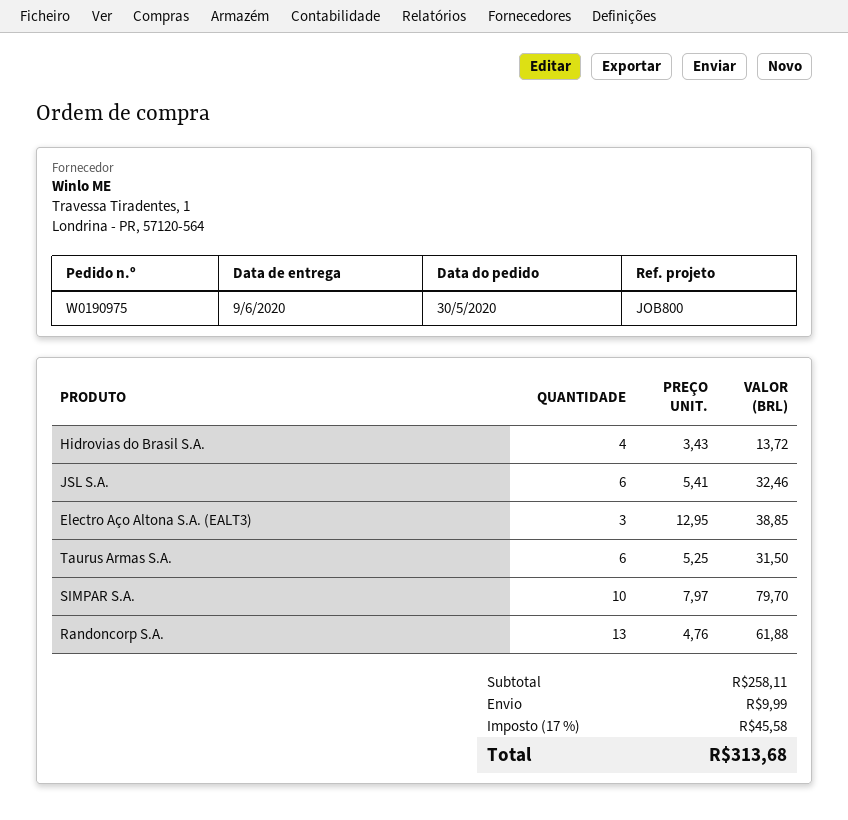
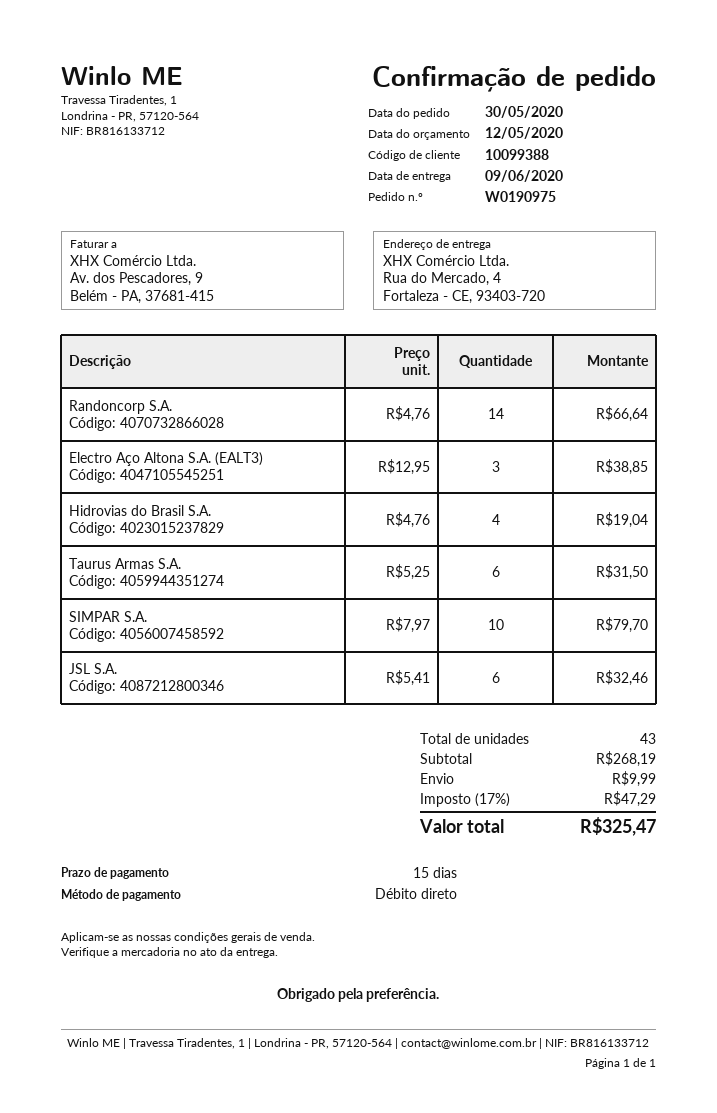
Hidrovias do Brasil S.A.: 4 x 3.43 = 13.72 -> 4 x 4.76 = 19.04
Randoncorp S.A.: 13 x 4.76 = 61.88 -> 14 x 4.76 = 66.64
subtotal: 258.11 -> 268.19
tax: 17% = 45.58 -> 17% = 47.29
total: 313.68 -> 325.47

